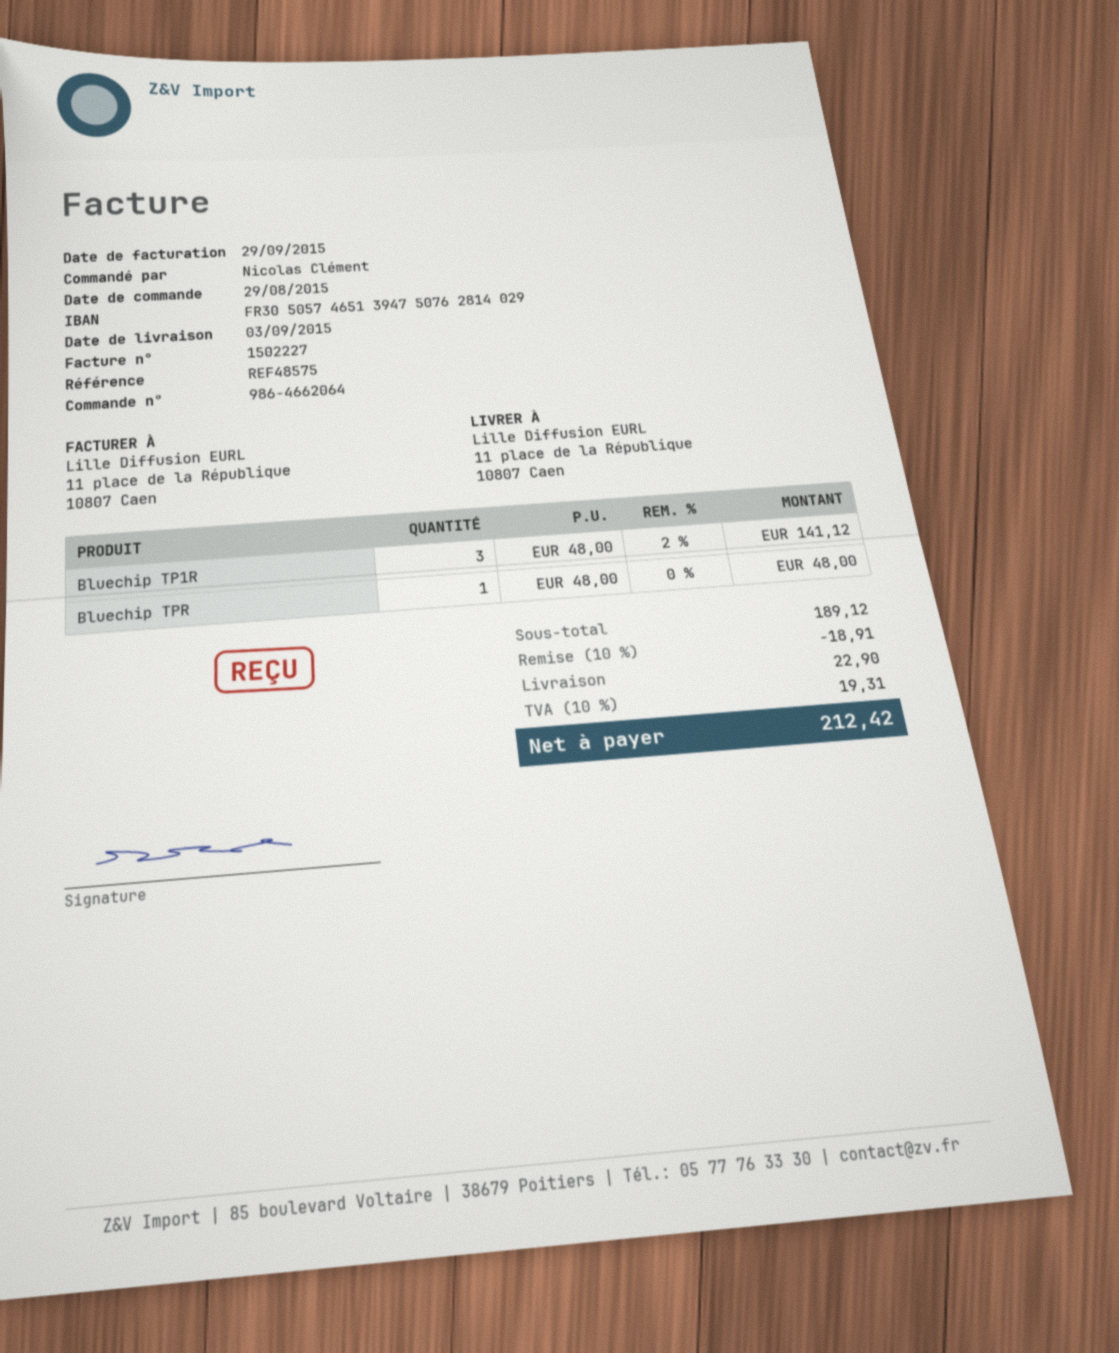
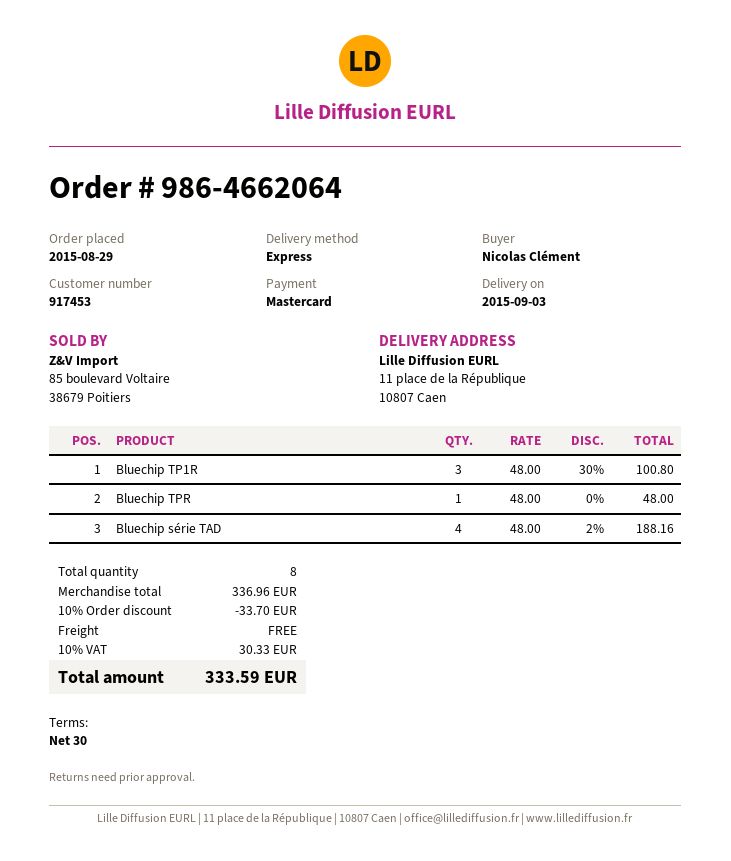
Bluechip TP1R: 3 x 48.00 - 2% = 141.12 -> 3 x 48.00 - 30% = 100.80
Bluechip série TAD: none -> 4 x 48.00 - 2% = 188.16
subtotal: 189.12 -> 336.96
discount: 10% = 18.91 -> 10% = 33.70
shipping: 22.90 -> 0.00
tax: 10% = 19.31 -> 10% = 30.33
total: 212.42 -> 333.59

